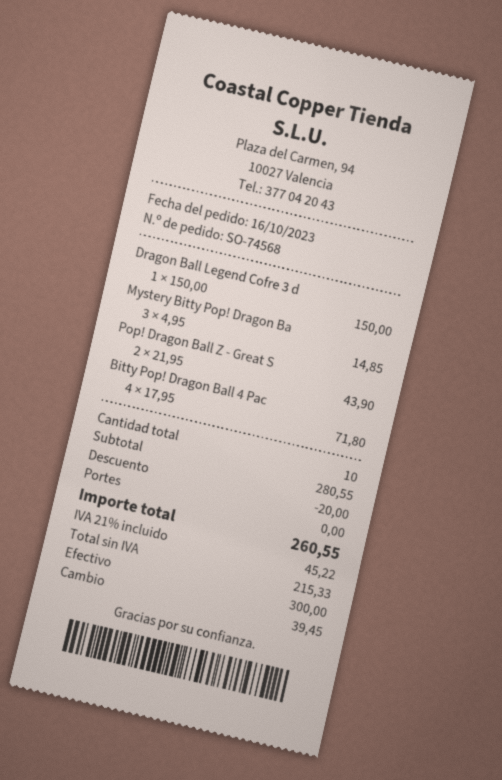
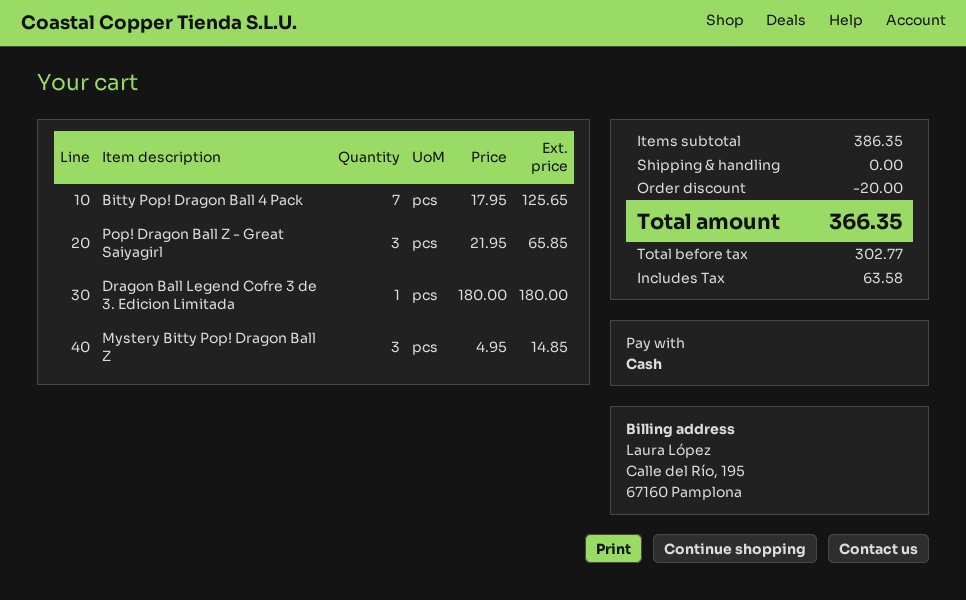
Dragon Ball Legend Cofre 3 d: 1 x 150.00 = 150.00 -> 1 x 180.00 = 180.00
Pop! Dragon Ball Z - Great S: 2 x 21.95 = 43.90 -> 3 x 21.95 = 65.85
Bitty Pop! Dragon Ball 4 Pac: 4 x 17.95 = 71.80 -> 7 x 17.95 = 125.65
subtotal: 280.55 -> 386.35
net: 215.33 -> 302.77
tax: 45.22 -> 63.58
total: 260.55 -> 366.35

